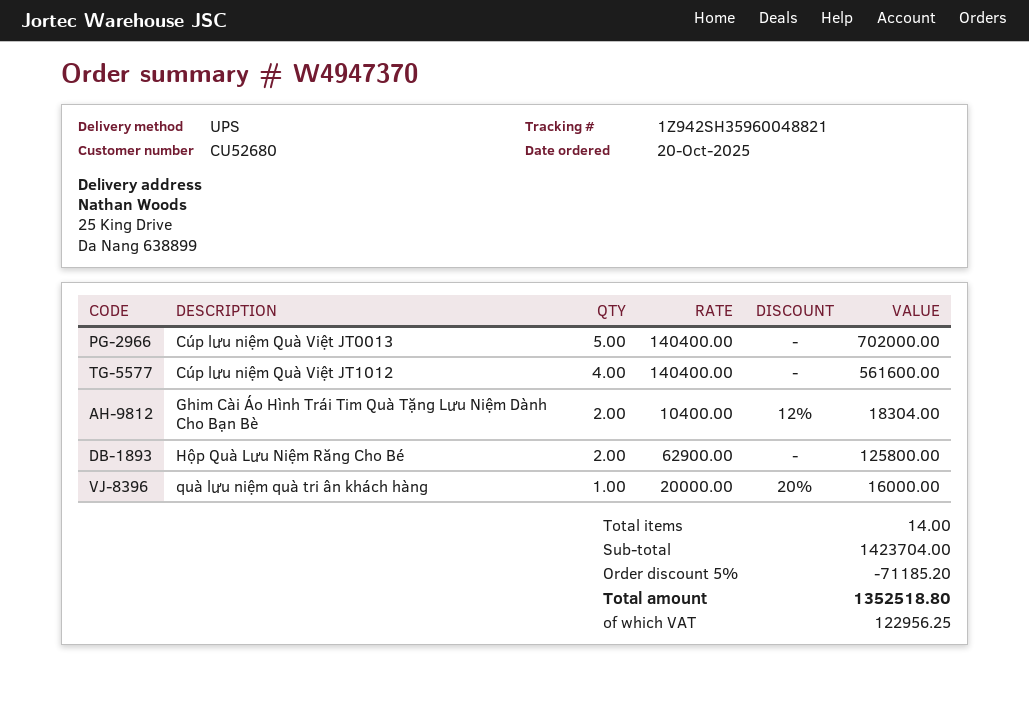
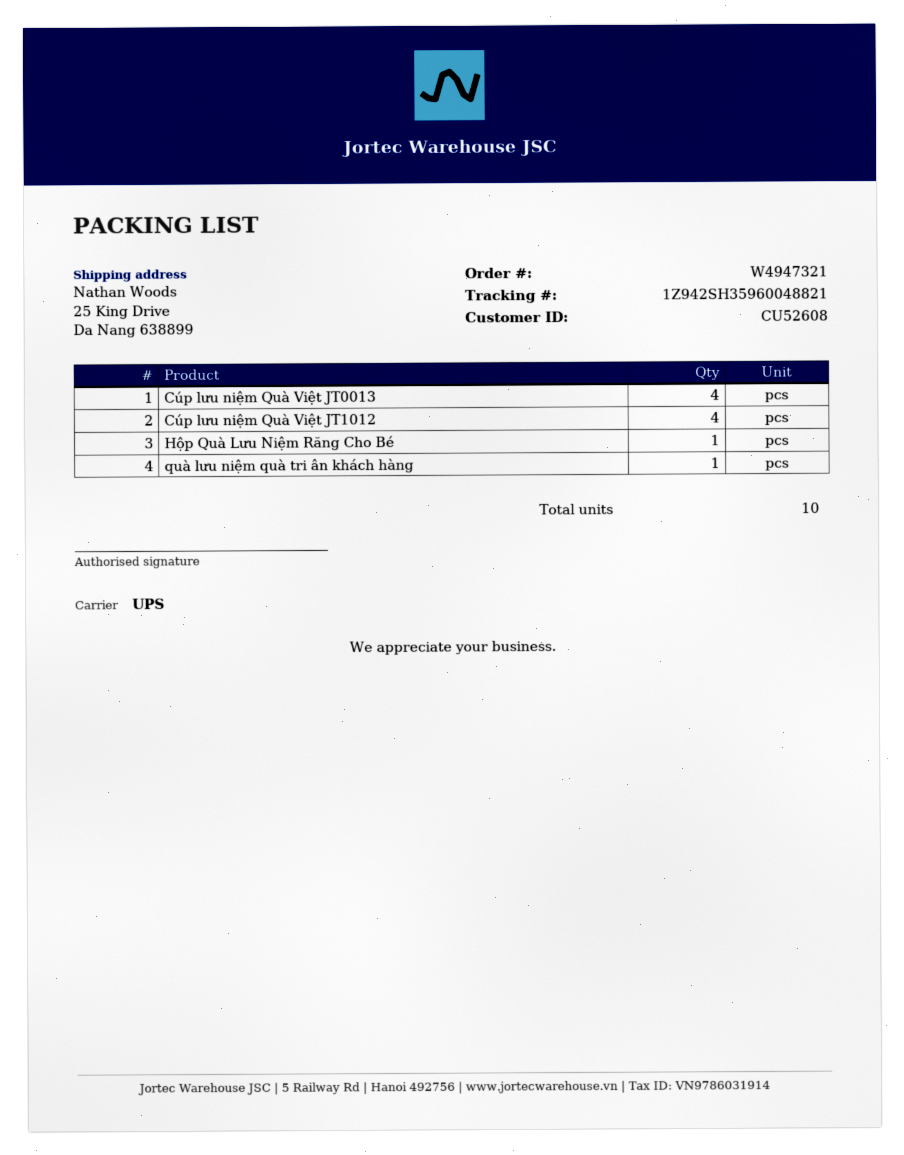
order number: W4947370 -> W4947321
customer number: CU52680 -> CU52608
Cúp lưu niệm Quà Việt JT0013: 5 -> 4
Ghim Cài Áo Hình Trái Tim Quà Tặng Lưu Niệm Dành Cho Bạn Bè: 2 -> none
Hộp Quà Lưu Niệm Răng Cho Bé: 2 -> 1
total quantity: 14 -> 10

